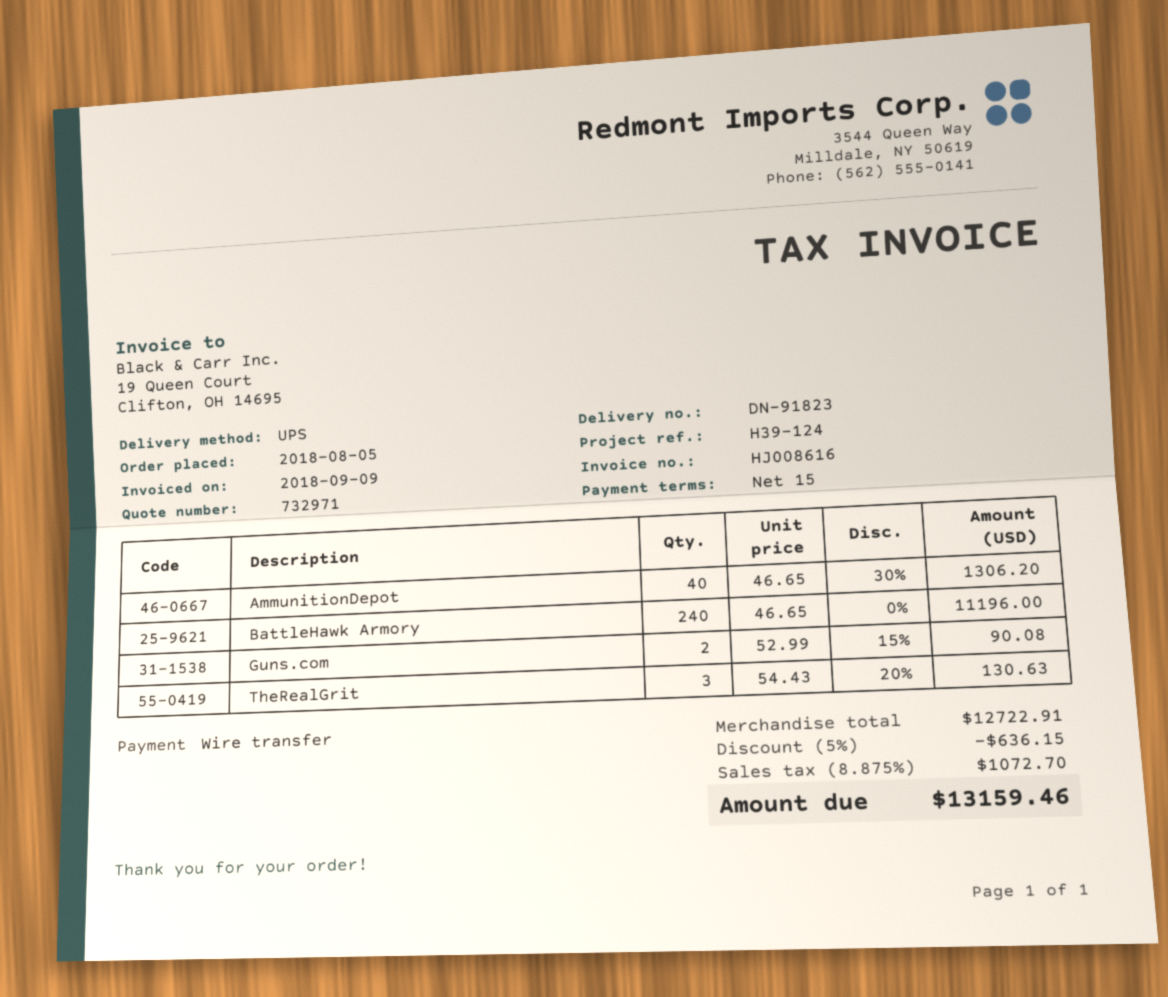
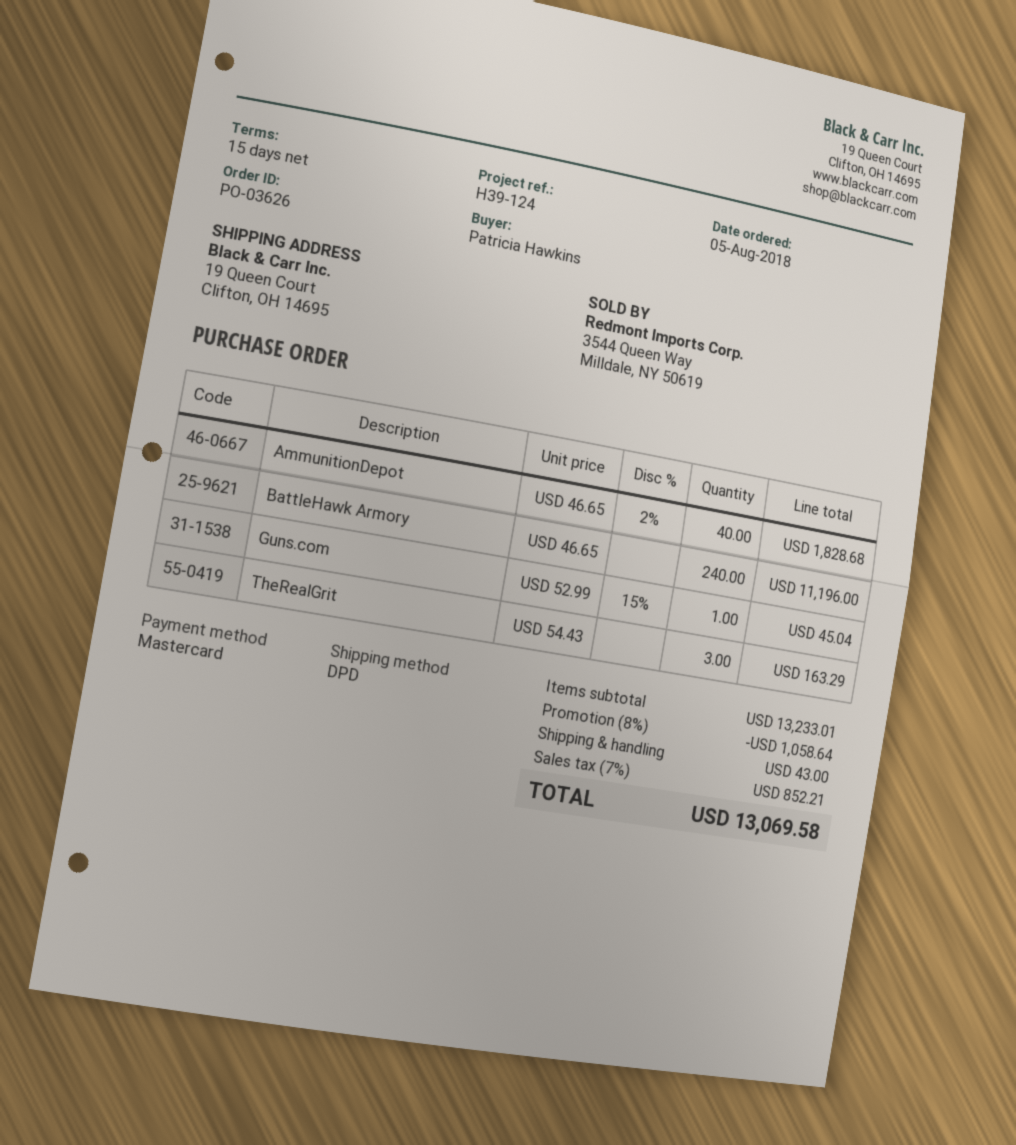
payment method: bank transfer -> Mastercard
shipping method: UPS -> DPD
AmmunitionDepot: 40 x 46.65 - 30% = 1306.20 -> 40 x 46.65 - 2% = 1828.68
Guns.com: 2 x 52.99 - 15% = 90.08 -> 1 x 52.99 - 15% = 45.04
TheRealGrit: 3 x 54.43 - 20% = 130.63 -> 3 x 54.43 = 163.29
subtotal: 12722.91 -> 13233.01
discount: 5% = 636.15 -> 8% = 1058.64
shipping: none -> 43.00
tax: 8.875% = 1072.70 -> 7% = 852.21
total: 13159.46 -> 13069.58

